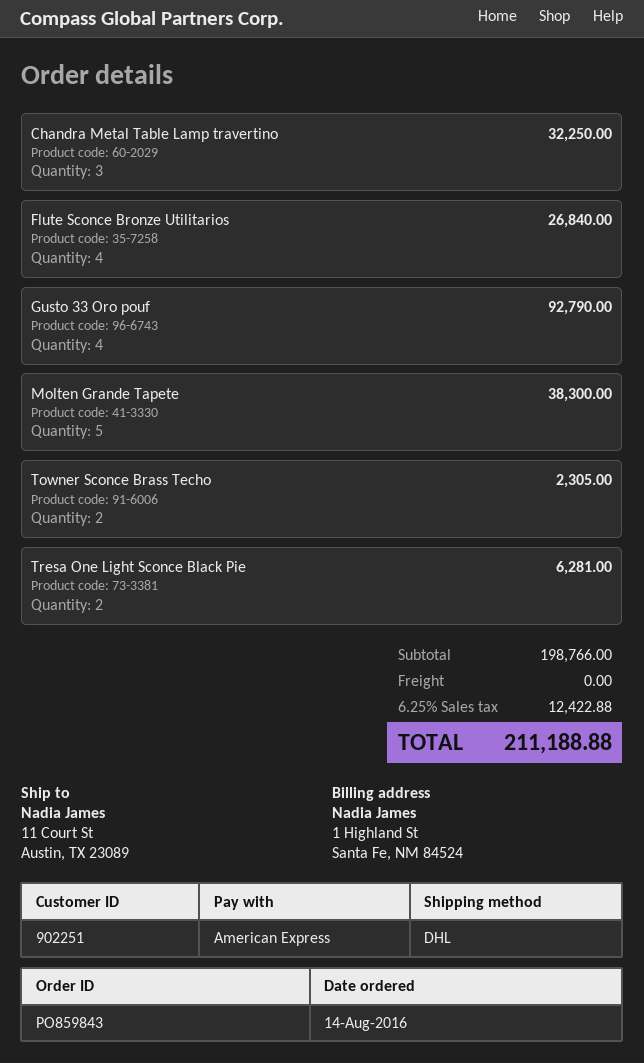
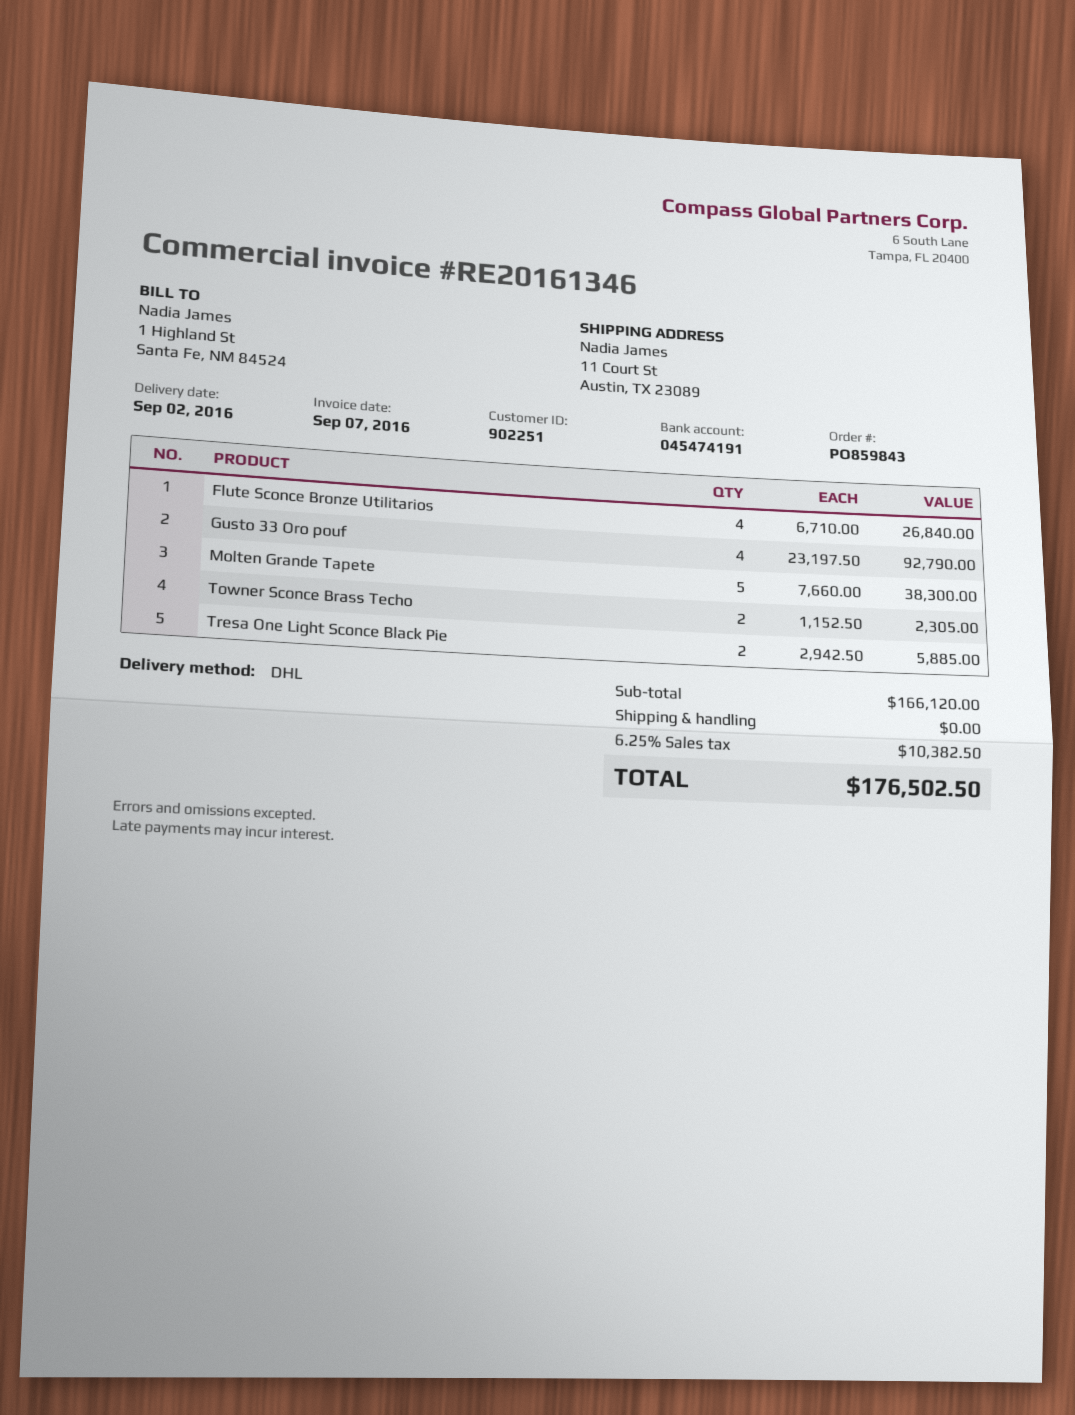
Chandra Metal Table Lamp travertino: 3 for 32250.00 -> none
Tresa One Light Sconce Black Pie: 2 for 6281.00 -> 2 for 5885.00
subtotal: 198766.00 -> 166120.00
tax: 6.25% = 12422.88 -> 6.25% = 10382.50
total: 211188.88 -> 176502.50

